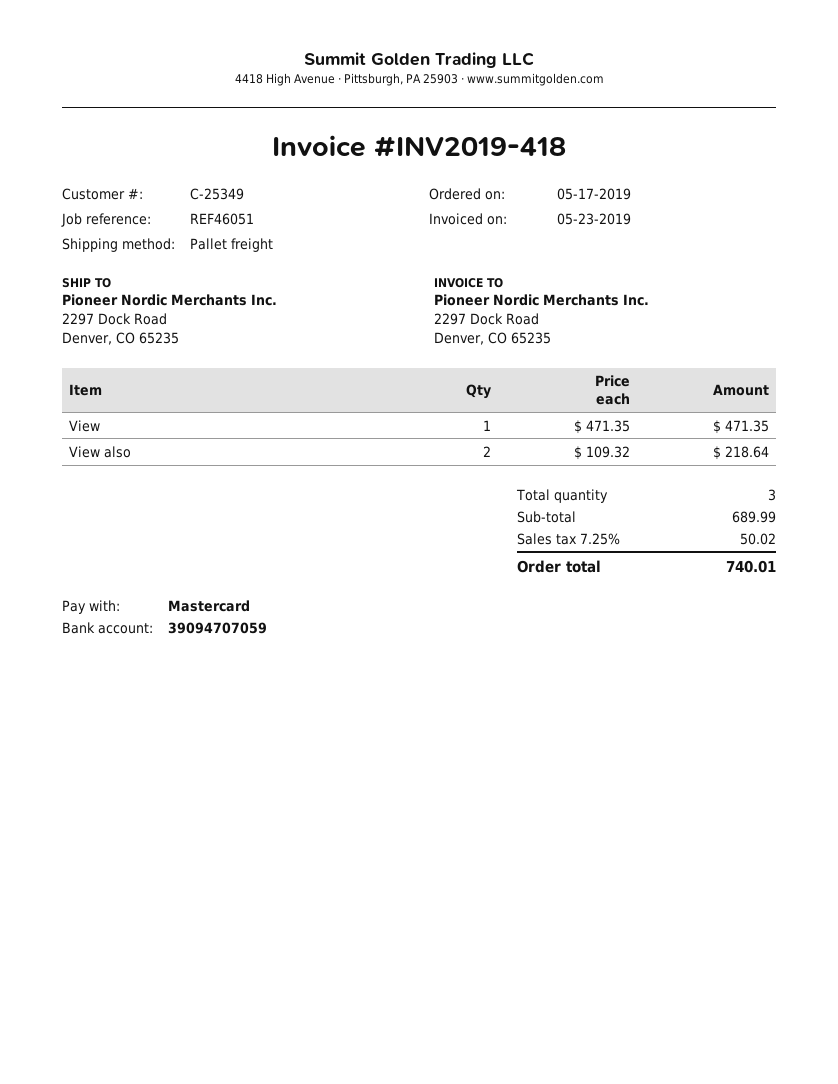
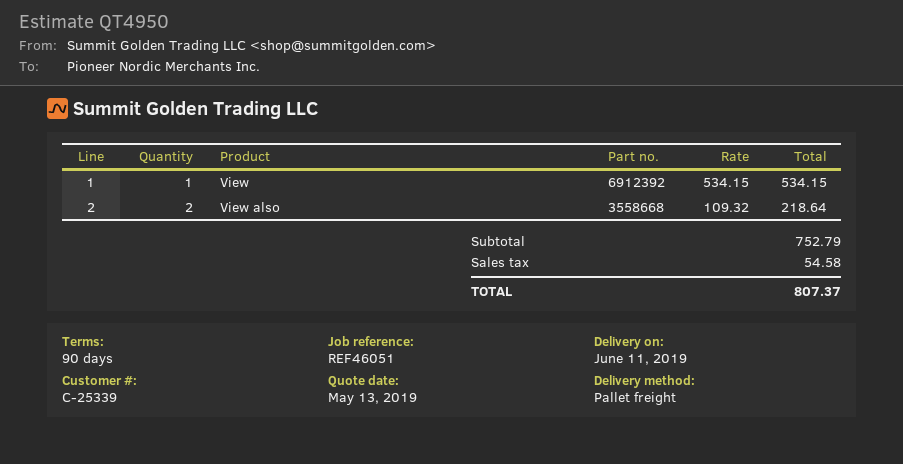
customer number: C-25349 -> C-25339
View: 1 x 471.35 = 471.35 -> 1 x 534.15 = 534.15
subtotal: 689.99 -> 752.79
tax: 50.02 -> 54.58
total: 740.01 -> 807.37

